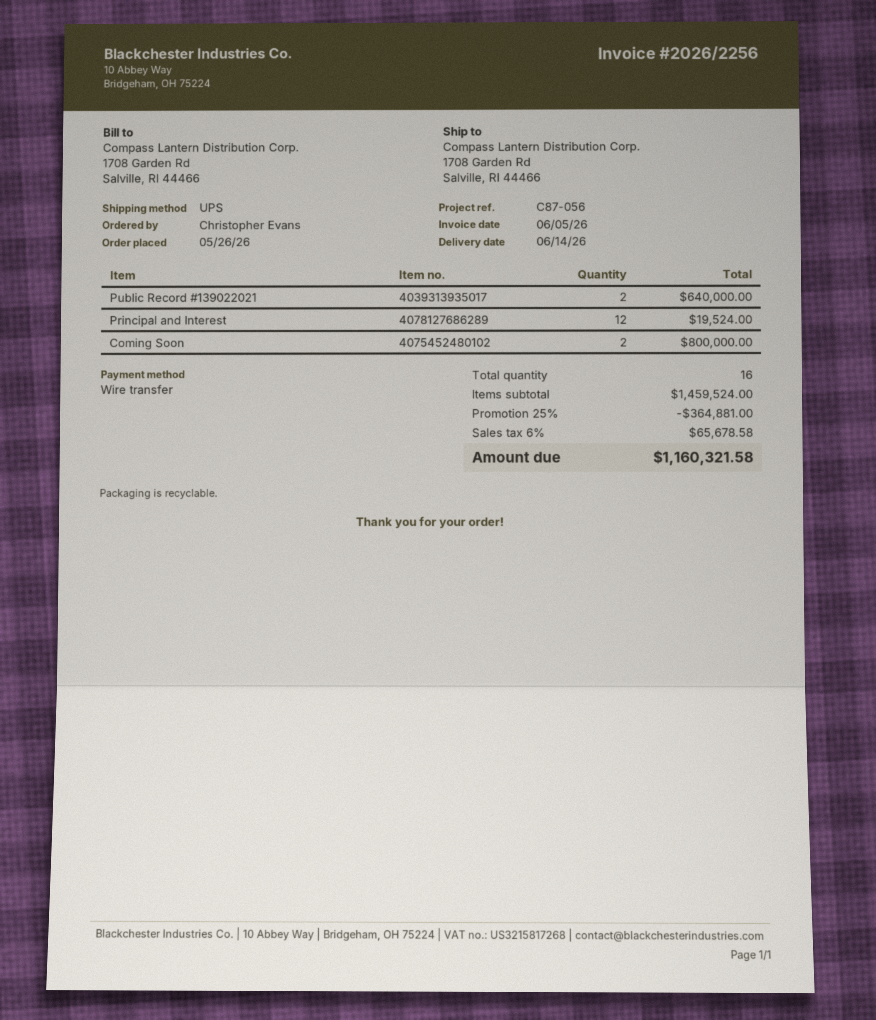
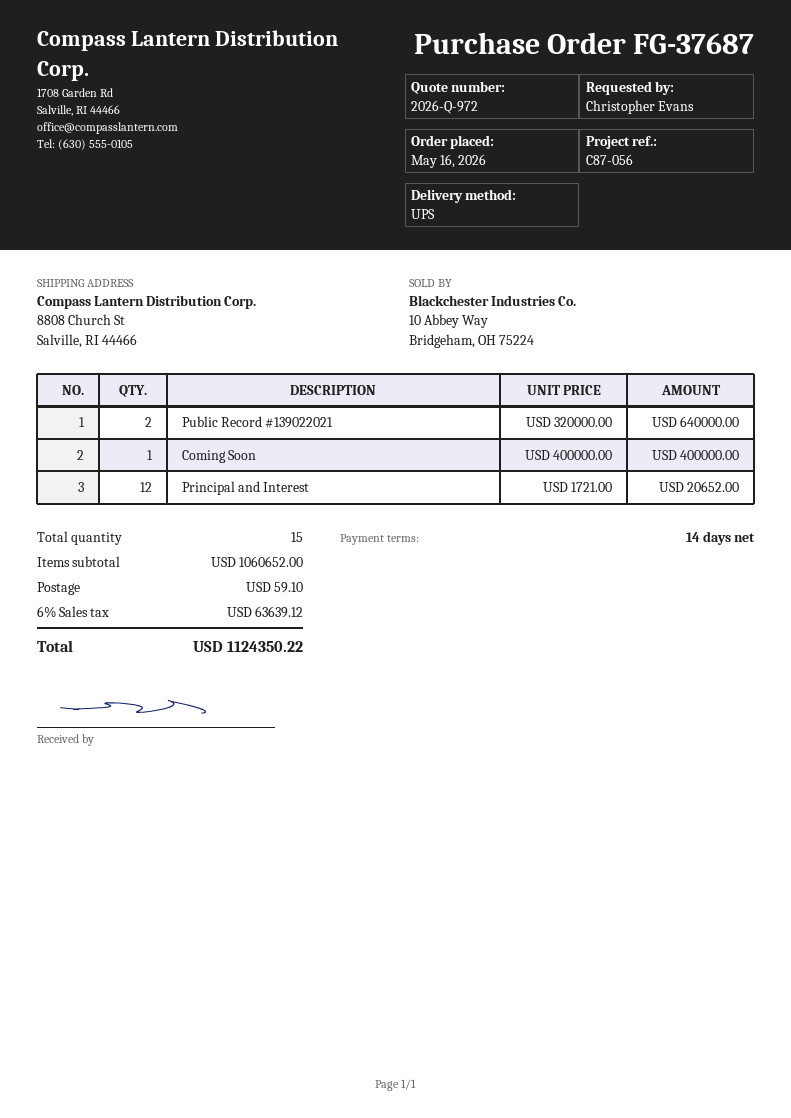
order date: 2026-05-26 -> 2026-05-16
ship to: 1708 Garden Rd, Salville, RI 44466 -> 8808 Church St, Salville, RI 44466
Principal and Interest: 12 for 19524.00 -> 12 for 20652.00
Coming Soon: 2 for 800000.00 -> 1 for 400000.00
total quantity: 16 -> 15
subtotal: 1459524.00 -> 1060652.00
discount: 25% = 364881.00 -> none
shipping: none -> 59.10
tax: 6% = 65678.58 -> 6% = 63639.12
total: 1160321.58 -> 1124350.22

